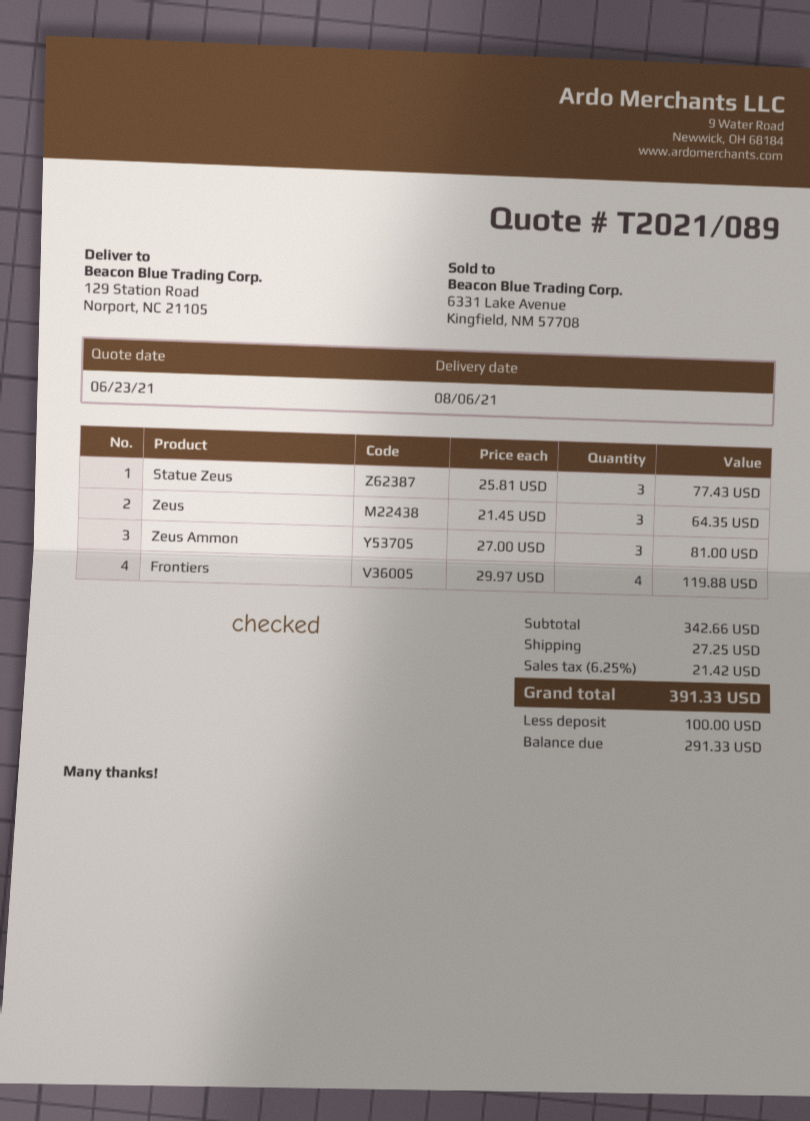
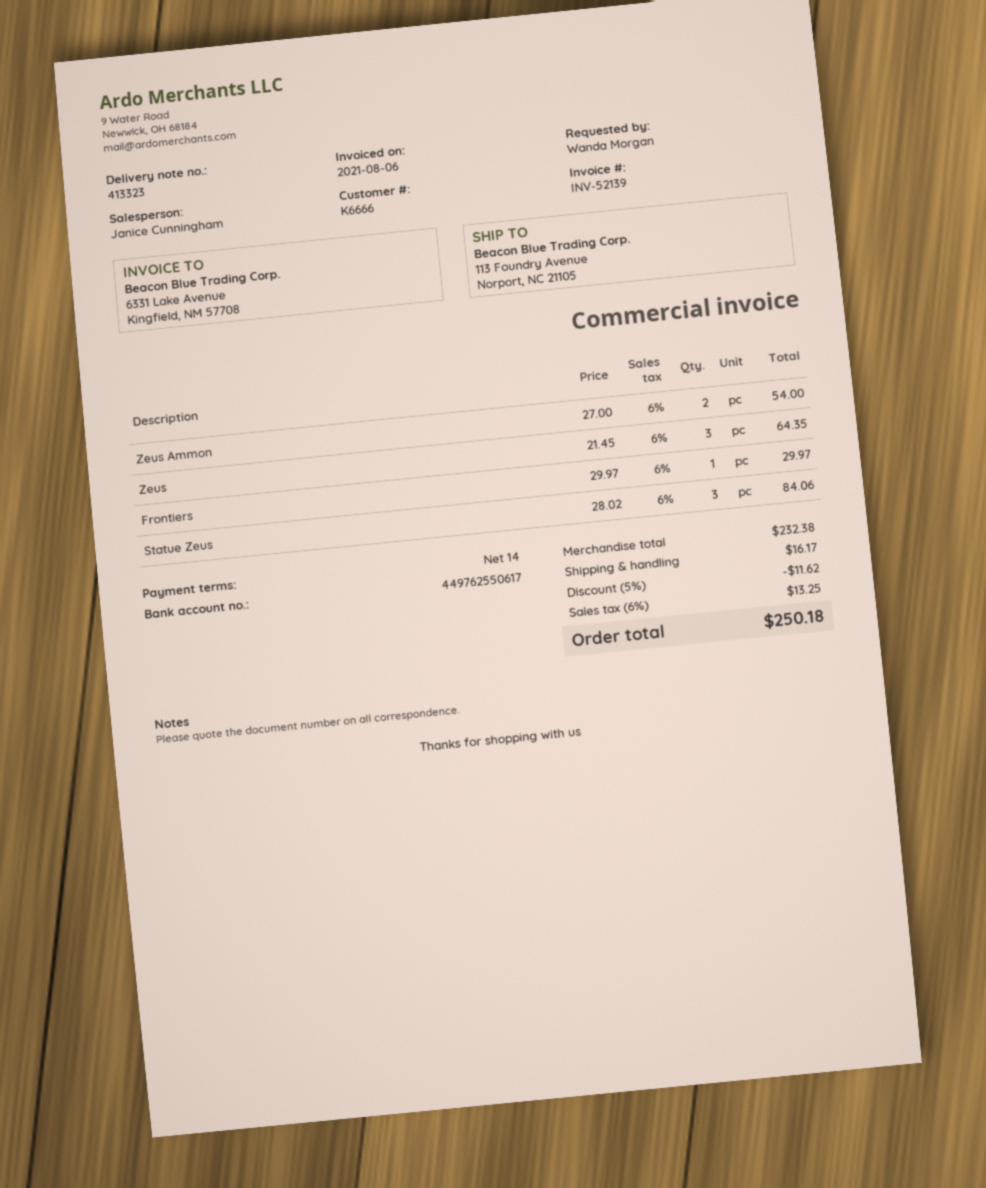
ship to: 129 Station Road, Norport, NC 21105 -> 113 Foundry Avenue, Norport, NC 21105
Statue Zeus: 3 x 25.81 = 77.43 -> 3 x 28.02 = 84.06
Zeus Ammon: 3 x 27.00 = 81.00 -> 2 x 27.00 = 54.00
Frontiers: 4 x 29.97 = 119.88 -> 1 x 29.97 = 29.97
subtotal: 342.66 -> 232.38
discount: none -> 5% = 11.62
shipping: 27.25 -> 16.17
tax: 6.25% = 21.42 -> 6% = 13.25
total: 391.33 -> 250.18

